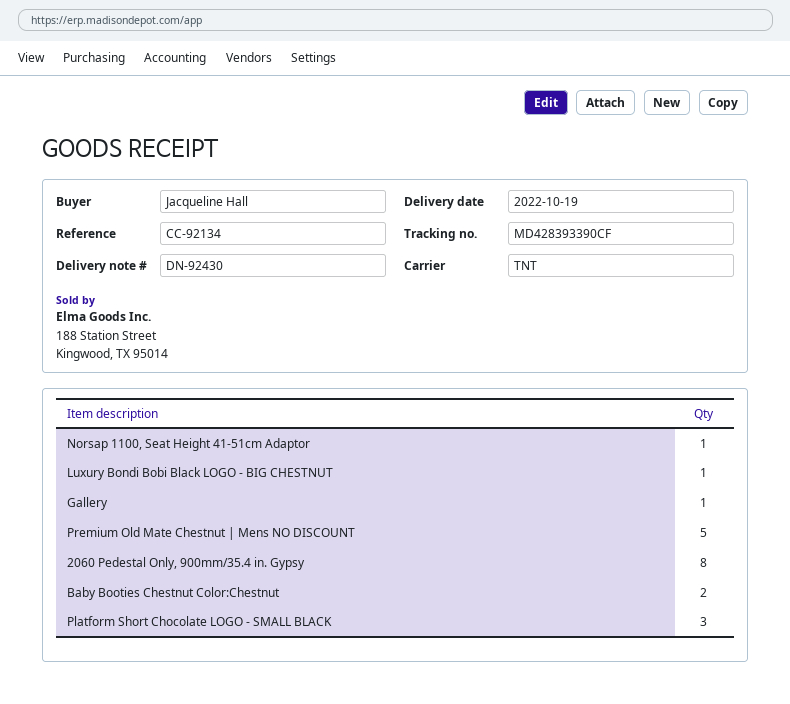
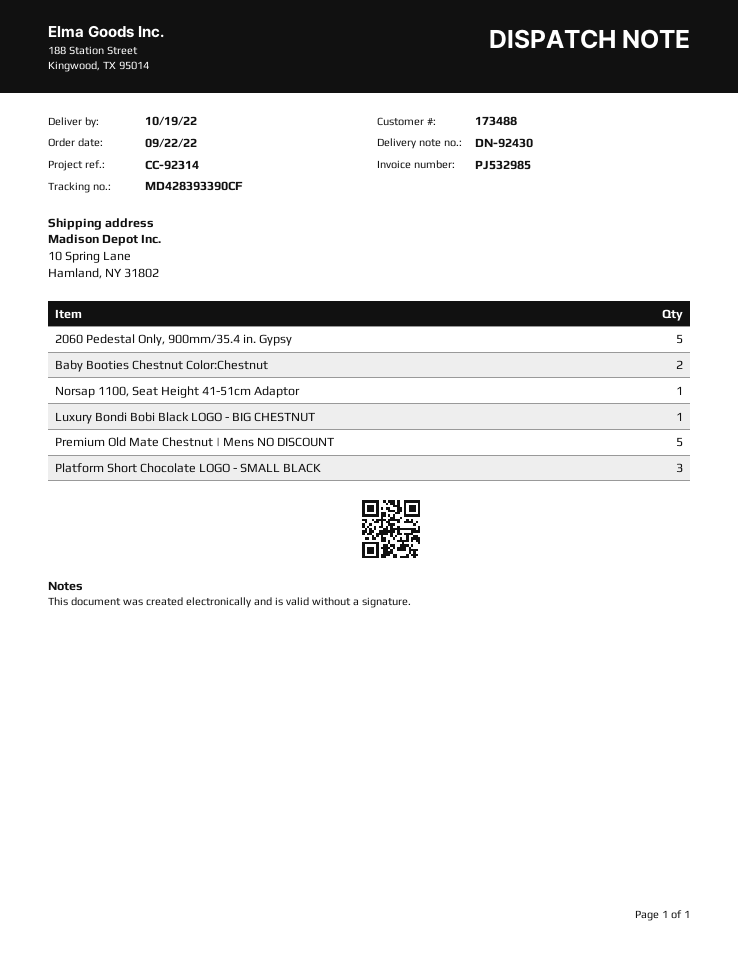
reference: CC-92134 -> CC-92314
Gallery: 1 -> none
2060 Pedestal Only, 900mm/35.4 in. Gypsy: 8 -> 5

